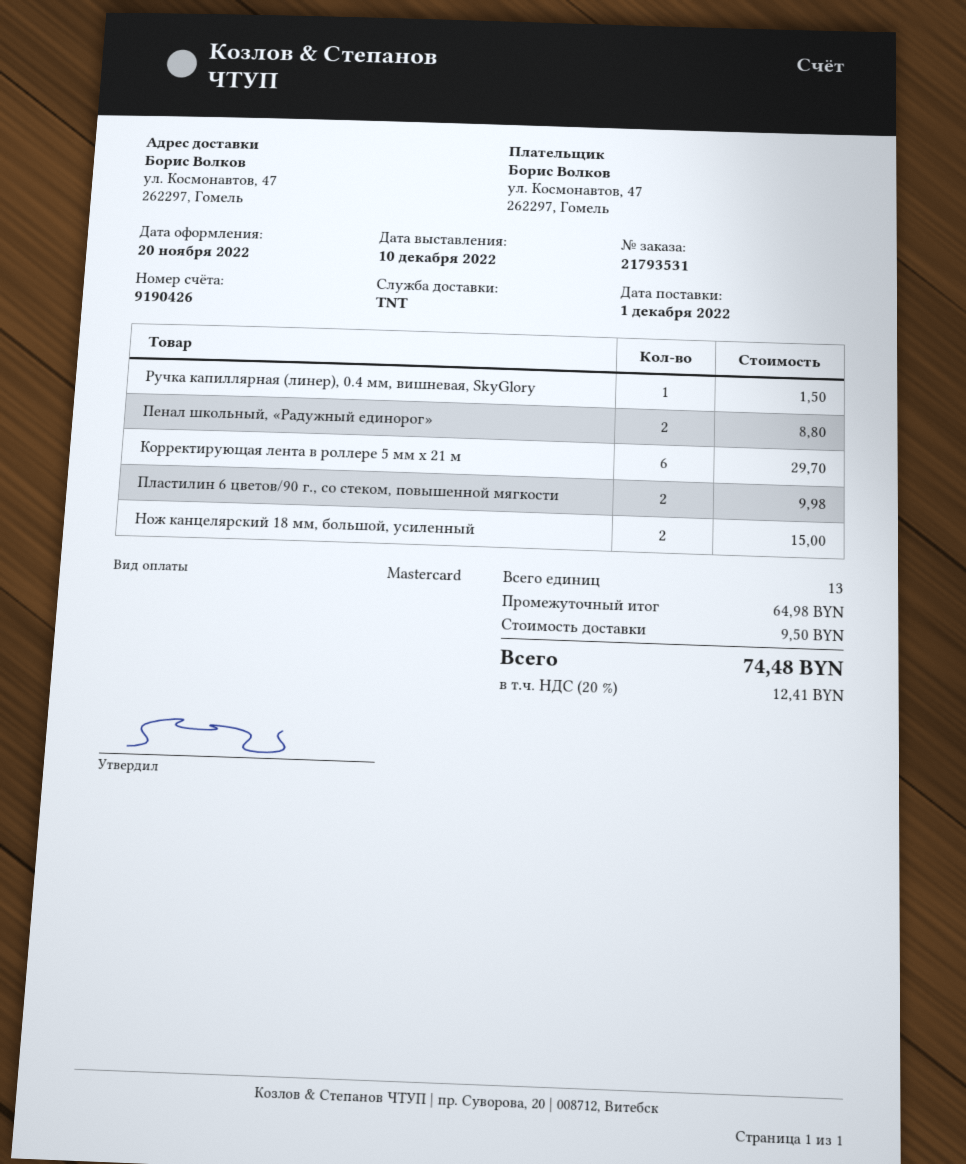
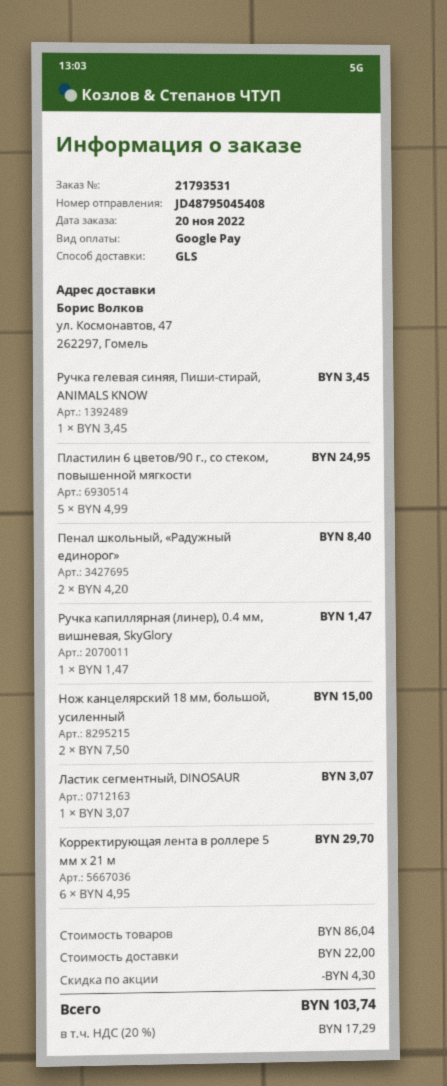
payment method: Mastercard -> Google Pay
shipping method: TNT -> GLS
Ручка капиллярная (линер), 0.4 мм, вишневая, SkyGlory: 1 for 1.50 -> 1 for 1.47
Пенал школьный, «Радужный единорог»: 2 for 8.80 -> 2 for 8.40
Пластилин 6 цветов/90 г., со стеком, повышенной мягкости: 2 for 9.98 -> 5 for 24.95
Ручка гелевая синяя, Пиши-стирай, ANIMALS KNOW: none -> 1 for 3.45
Ластик сегментный, DINOSAUR: none -> 1 for 3.07
subtotal: 64.98 -> 86.04
discount: none -> 4.30
shipping: 9.50 -> 22.00
tax: 20% = 12.41 -> 20% = 17.29
total: 74.48 -> 103.74

